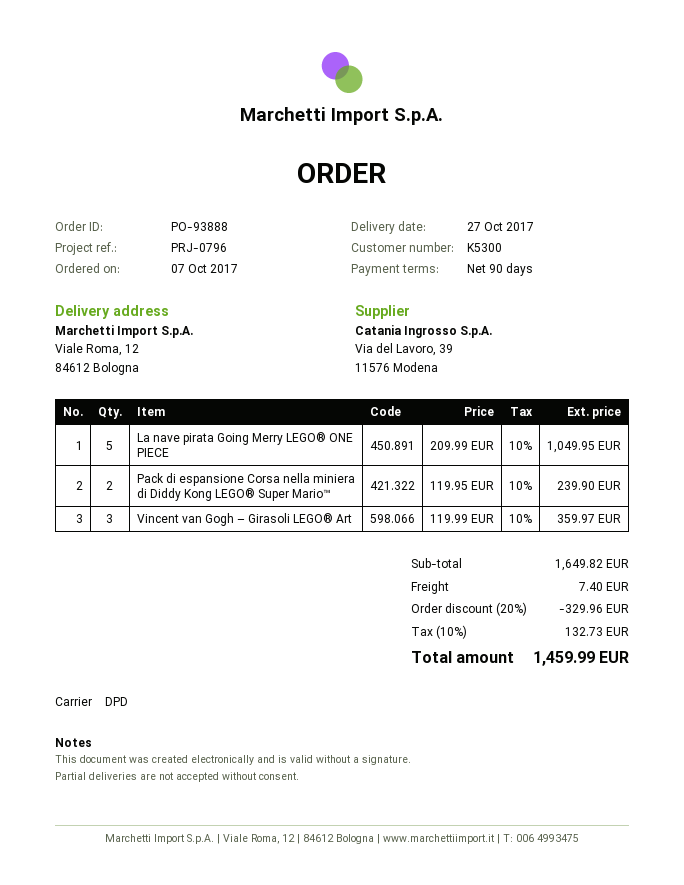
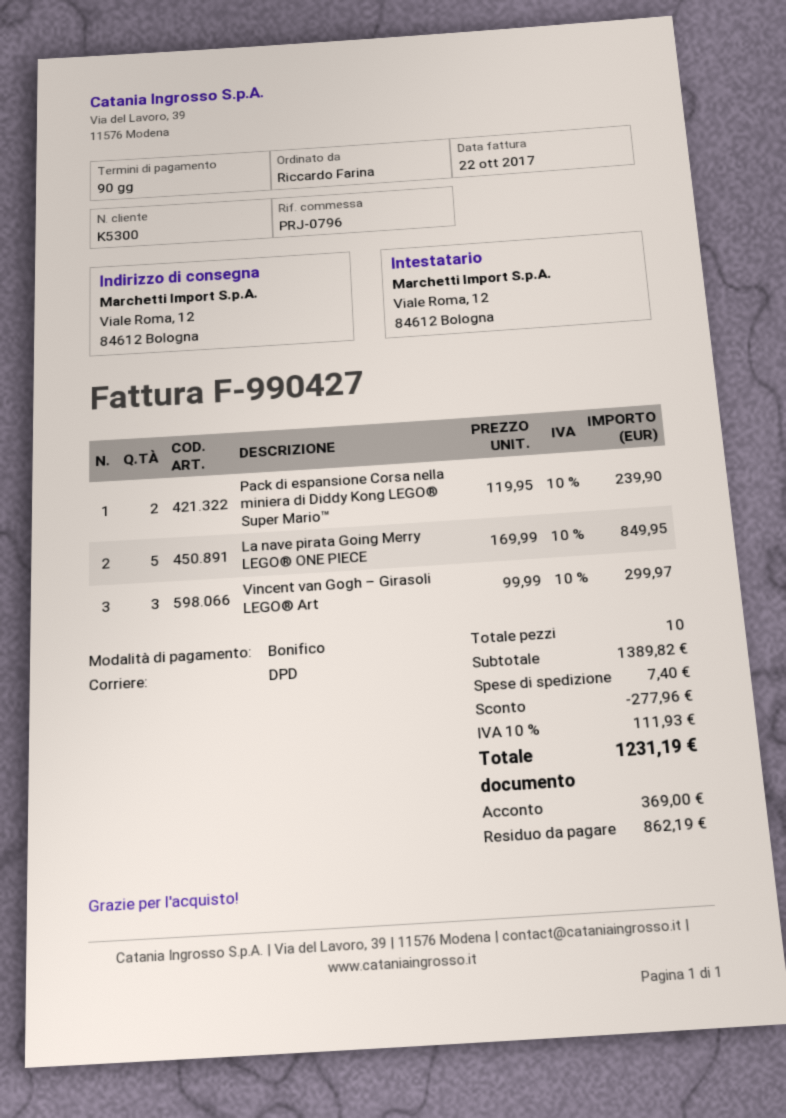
La nave pirata Going Merry LEGO® ONE PIECE: 5 x 209.99 = 1049.95 -> 5 x 169.99 = 849.95
Vincent van Gogh – Girasoli LEGO® Art: 3 x 119.99 = 359.97 -> 3 x 99.99 = 299.97
subtotal: 1649.82 -> 1389.82
discount: 329.96 -> 277.96
tax: 10% = 132.73 -> 10% = 111.93
total: 1459.99 -> 1231.19

